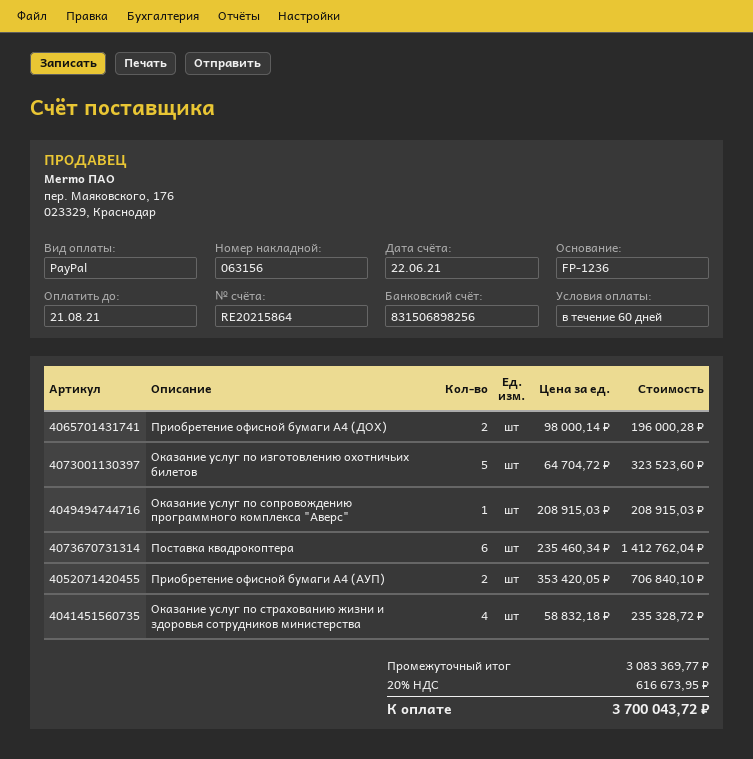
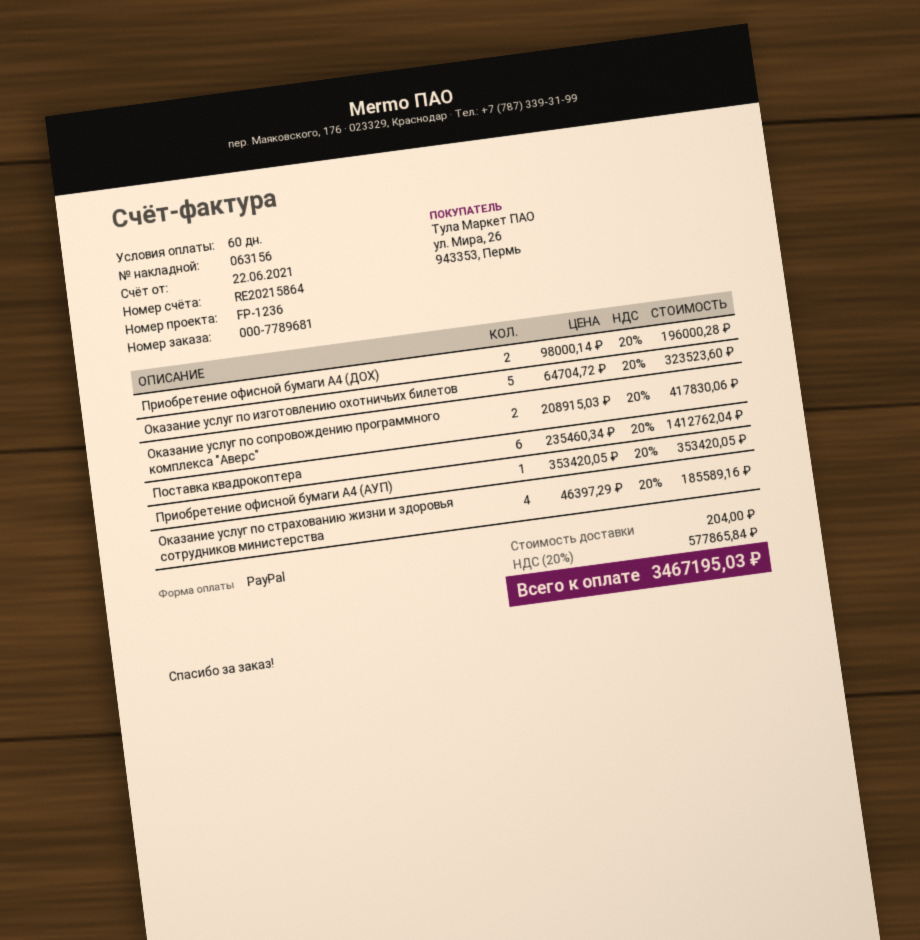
Оказание услуг по сопровождению программного комплекса "Аверс": 1 x 208915.03 = 208915.03 -> 2 x 208915.03 = 417830.06
Приобретение офисной бумаги А4 (АУП): 2 x 353420.05 = 706840.10 -> 1 x 353420.05 = 353420.05
Оказание услуг по страхованию жизни и здоровья сотрудников министерства: 4 x 58832.18 = 235328.72 -> 4 x 46397.29 = 185589.16
shipping: none -> 204.00
tax: 20% = 616673.95 -> 20% = 577865.84
total: 3700043.72 -> 3467195.03

